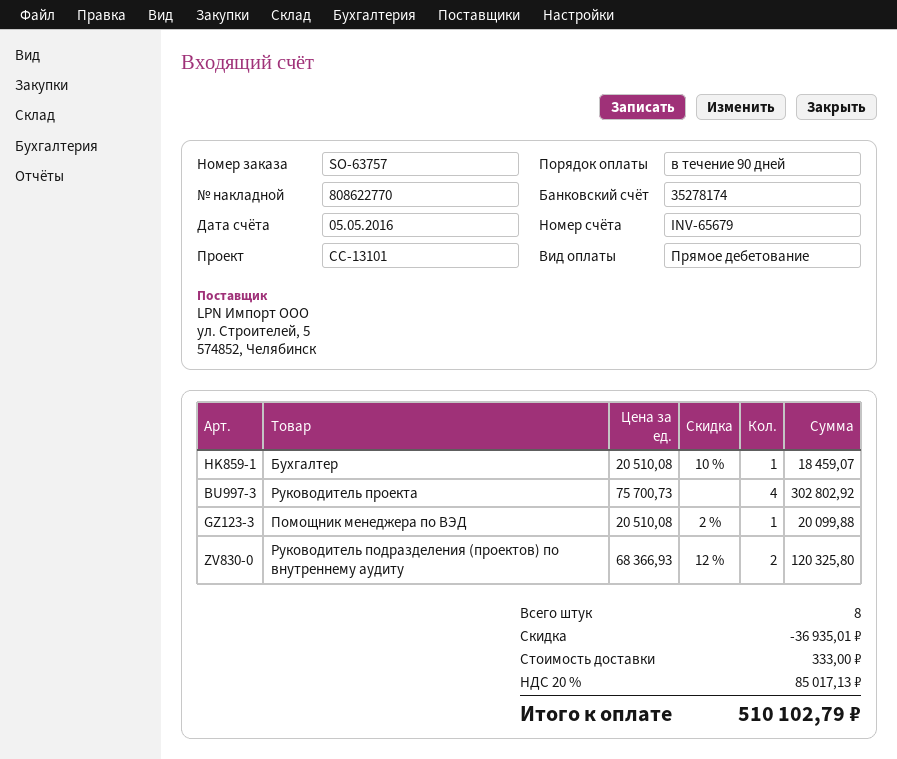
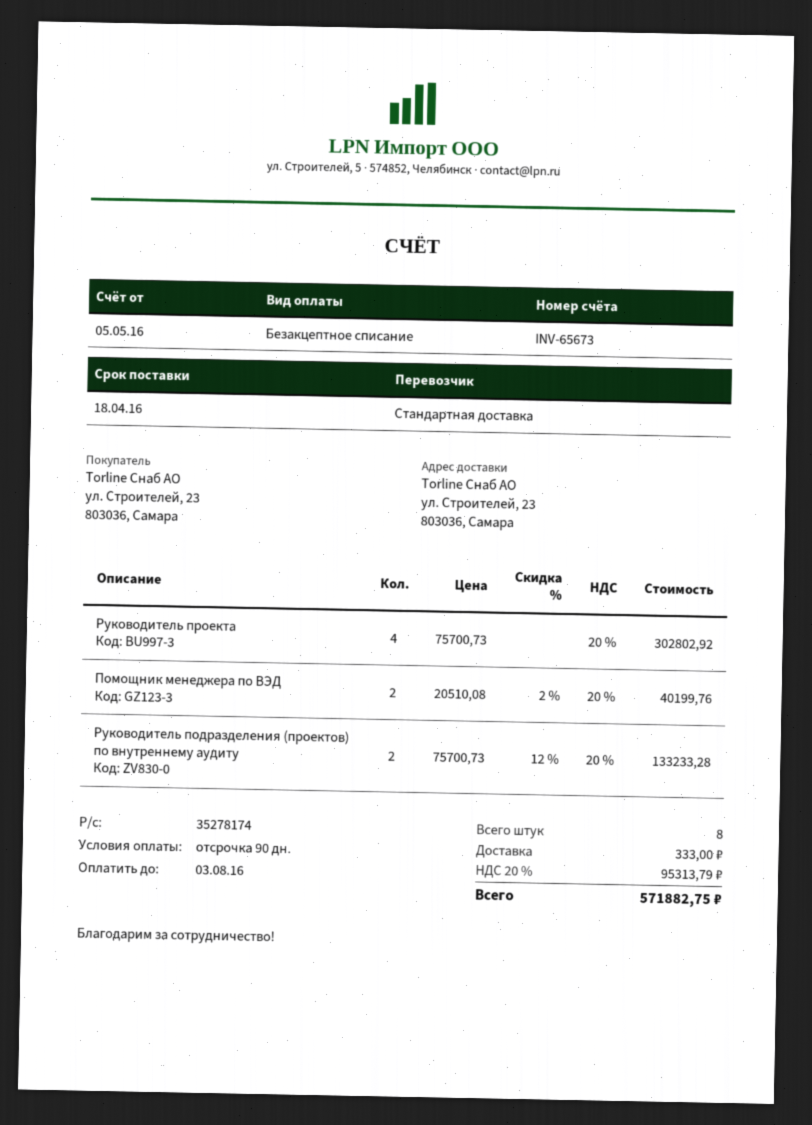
invoice number: INV-65679 -> INV-65673
Бухгалтер: 1 x 20510.08 - 10% = 18459.07 -> none
Помощник менеджера по ВЭД: 1 x 20510.08 - 2% = 20099.88 -> 2 x 20510.08 - 2% = 40199.76
Руководитель подразделения (проектов) по внутреннему аудиту: 2 x 68366.93 - 12% = 120325.80 -> 2 x 75700.73 - 12% = 133233.28
discount: 36935.01 -> none
tax: 20% = 85017.13 -> 20% = 95313.79
total: 510102.79 -> 571882.75

